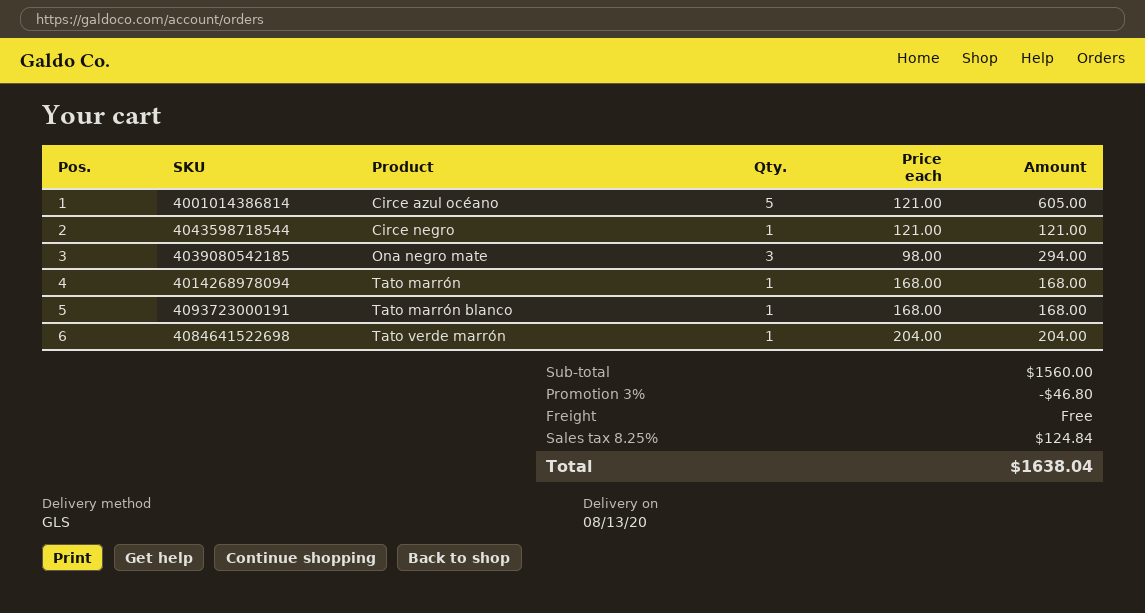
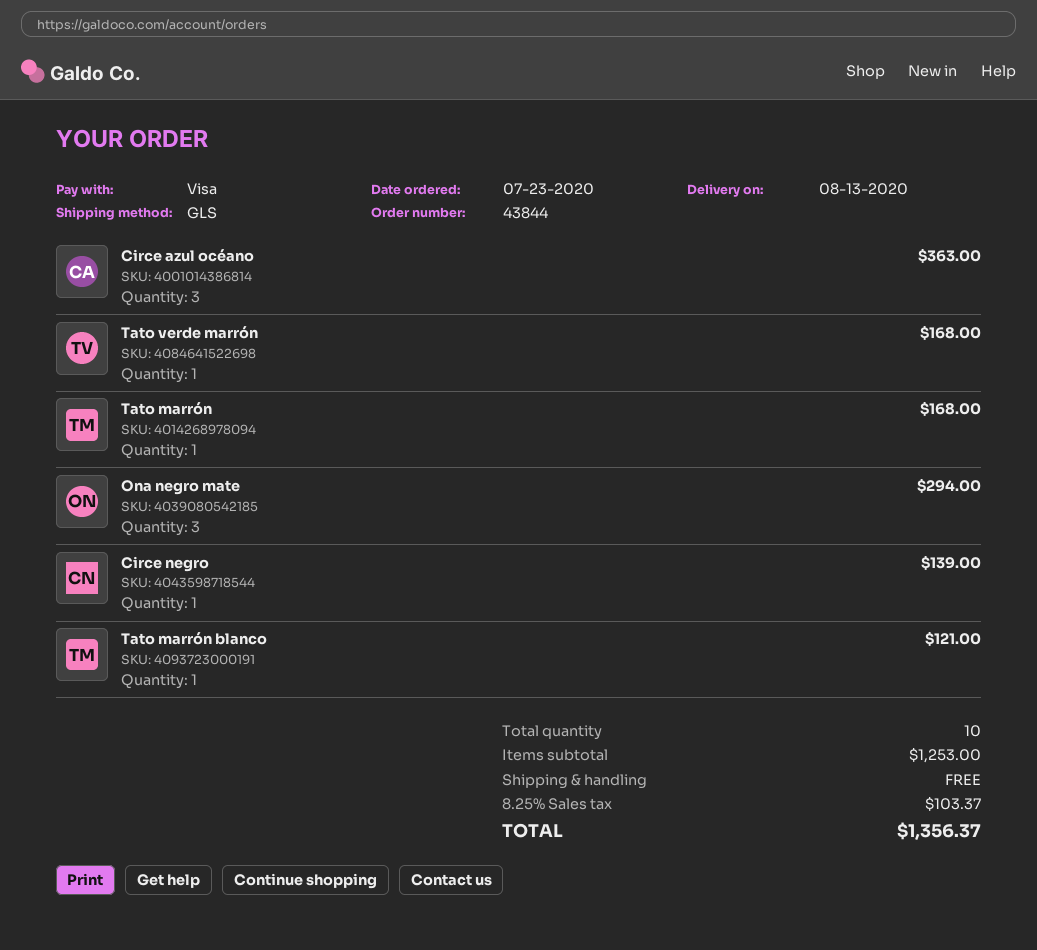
Circe azul océano: 5 for 605.00 -> 3 for 363.00
Circe negro: 1 for 121.00 -> 1 for 139.00
Tato marrón blanco: 1 for 168.00 -> 1 for 121.00
Tato verde marrón: 1 for 204.00 -> 1 for 168.00
subtotal: 1560.00 -> 1253.00
discount: 3% = 46.80 -> none
tax: 8.25% = 124.84 -> 8.25% = 103.37
total: 1638.04 -> 1356.37

